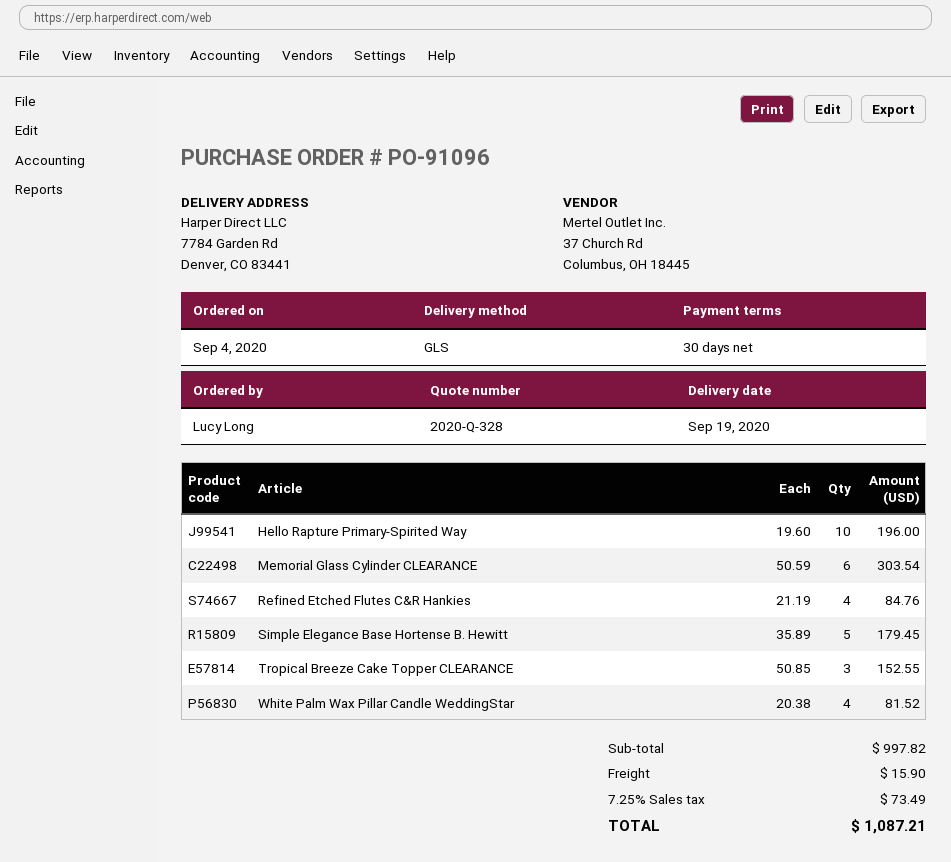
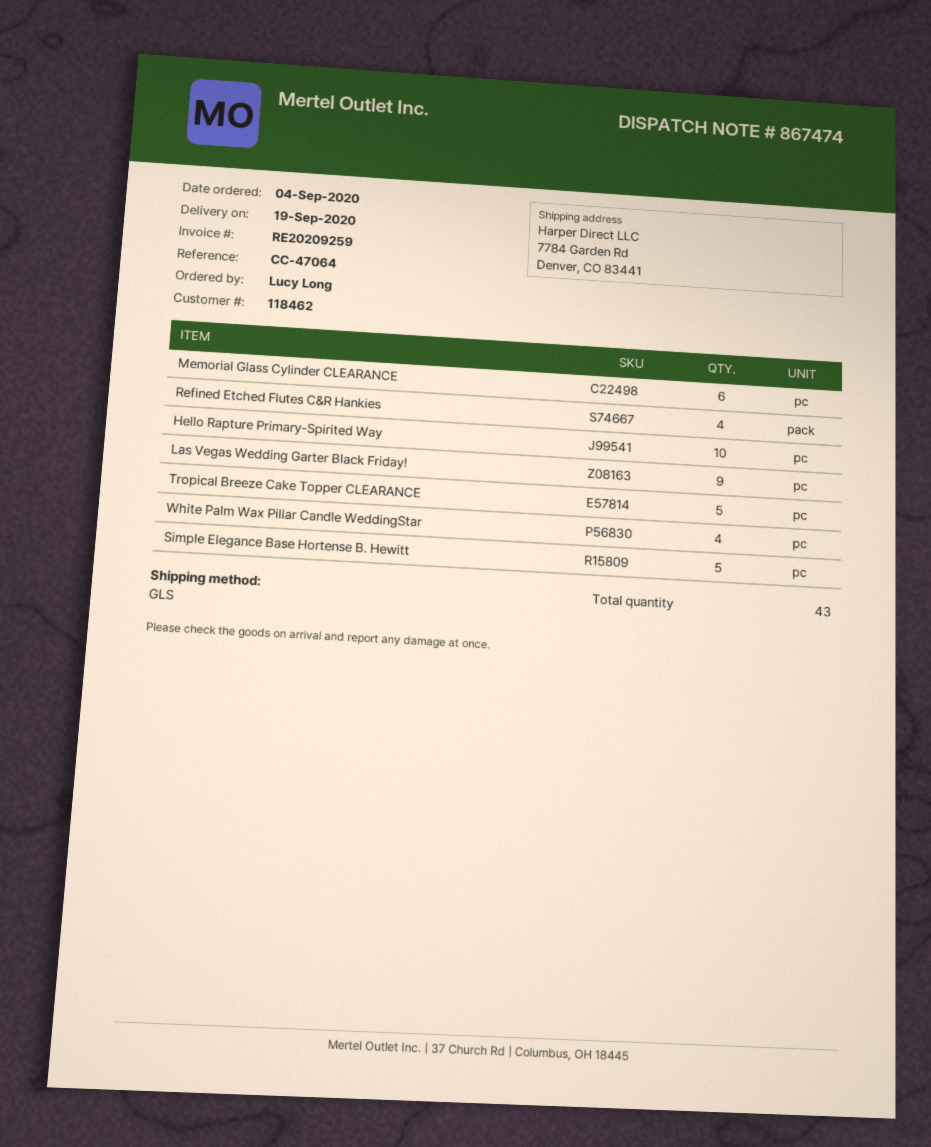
Tropical Breeze Cake Topper CLEARANCE: 3 -> 5
Las Vegas Wedding Garter Black Friday!: none -> 9

